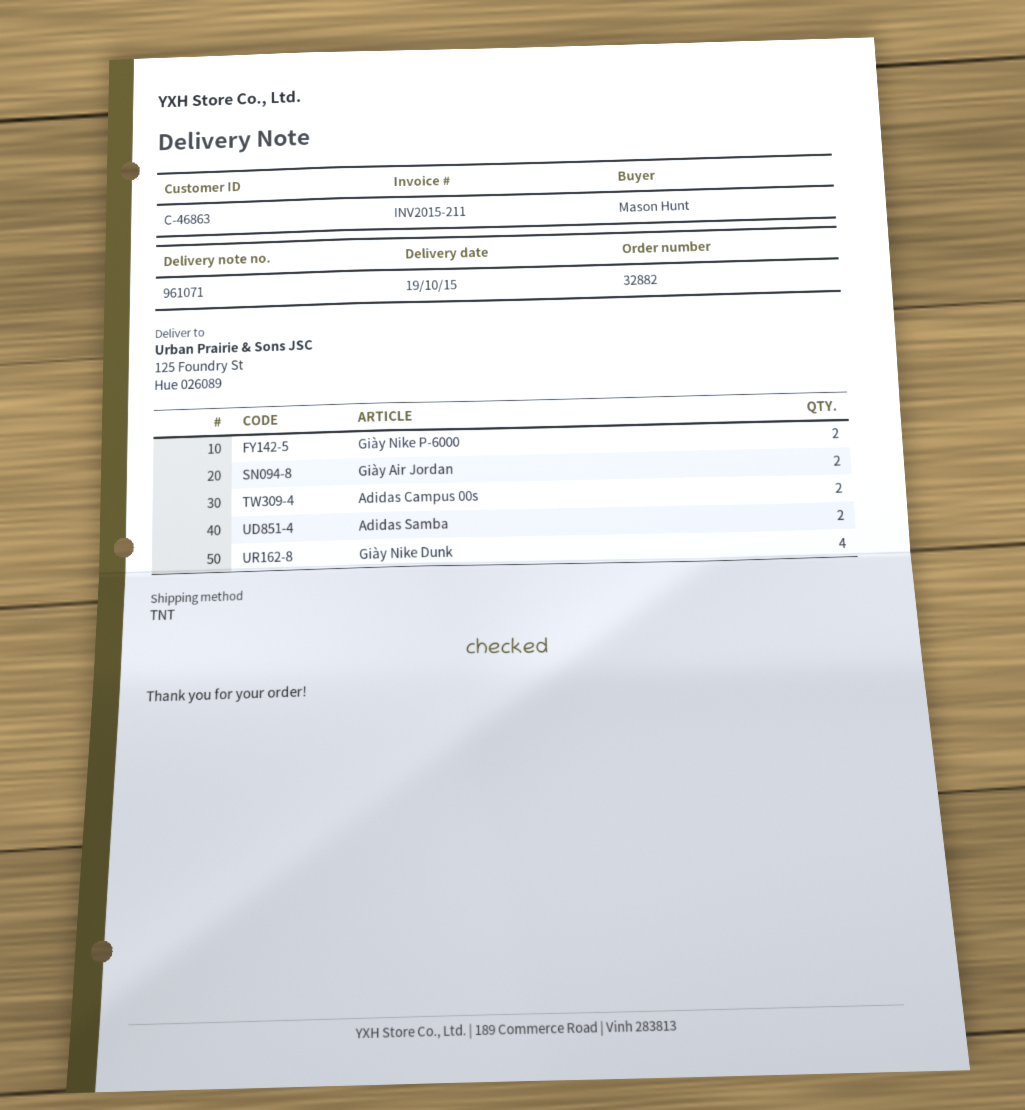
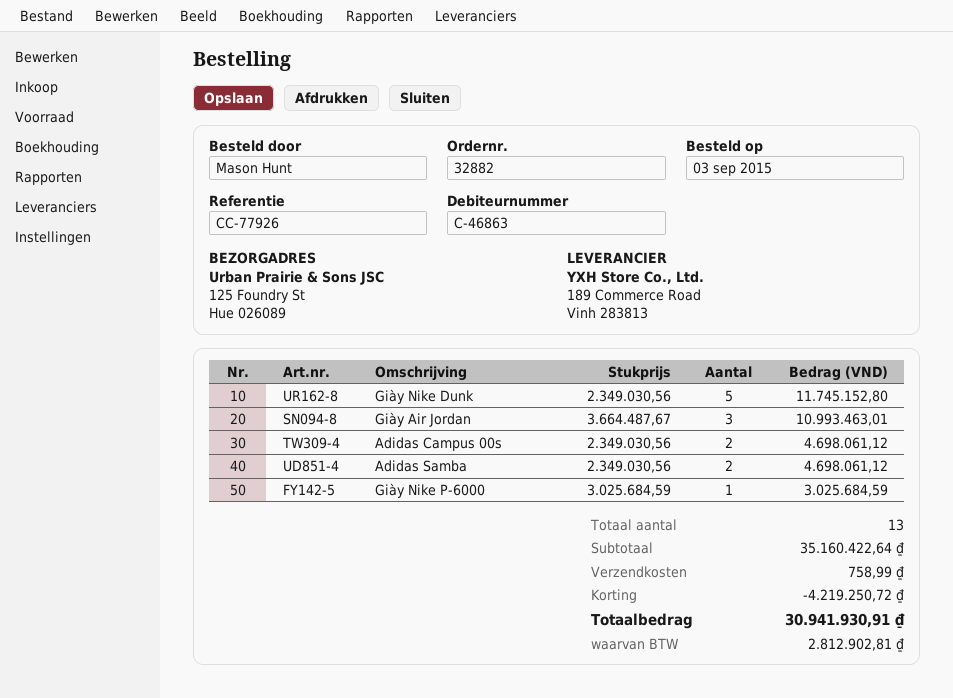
Giày Nike P-6000: 2 -> 1
Giày Air Jordan: 2 -> 3
Giày Nike Dunk: 4 -> 5

